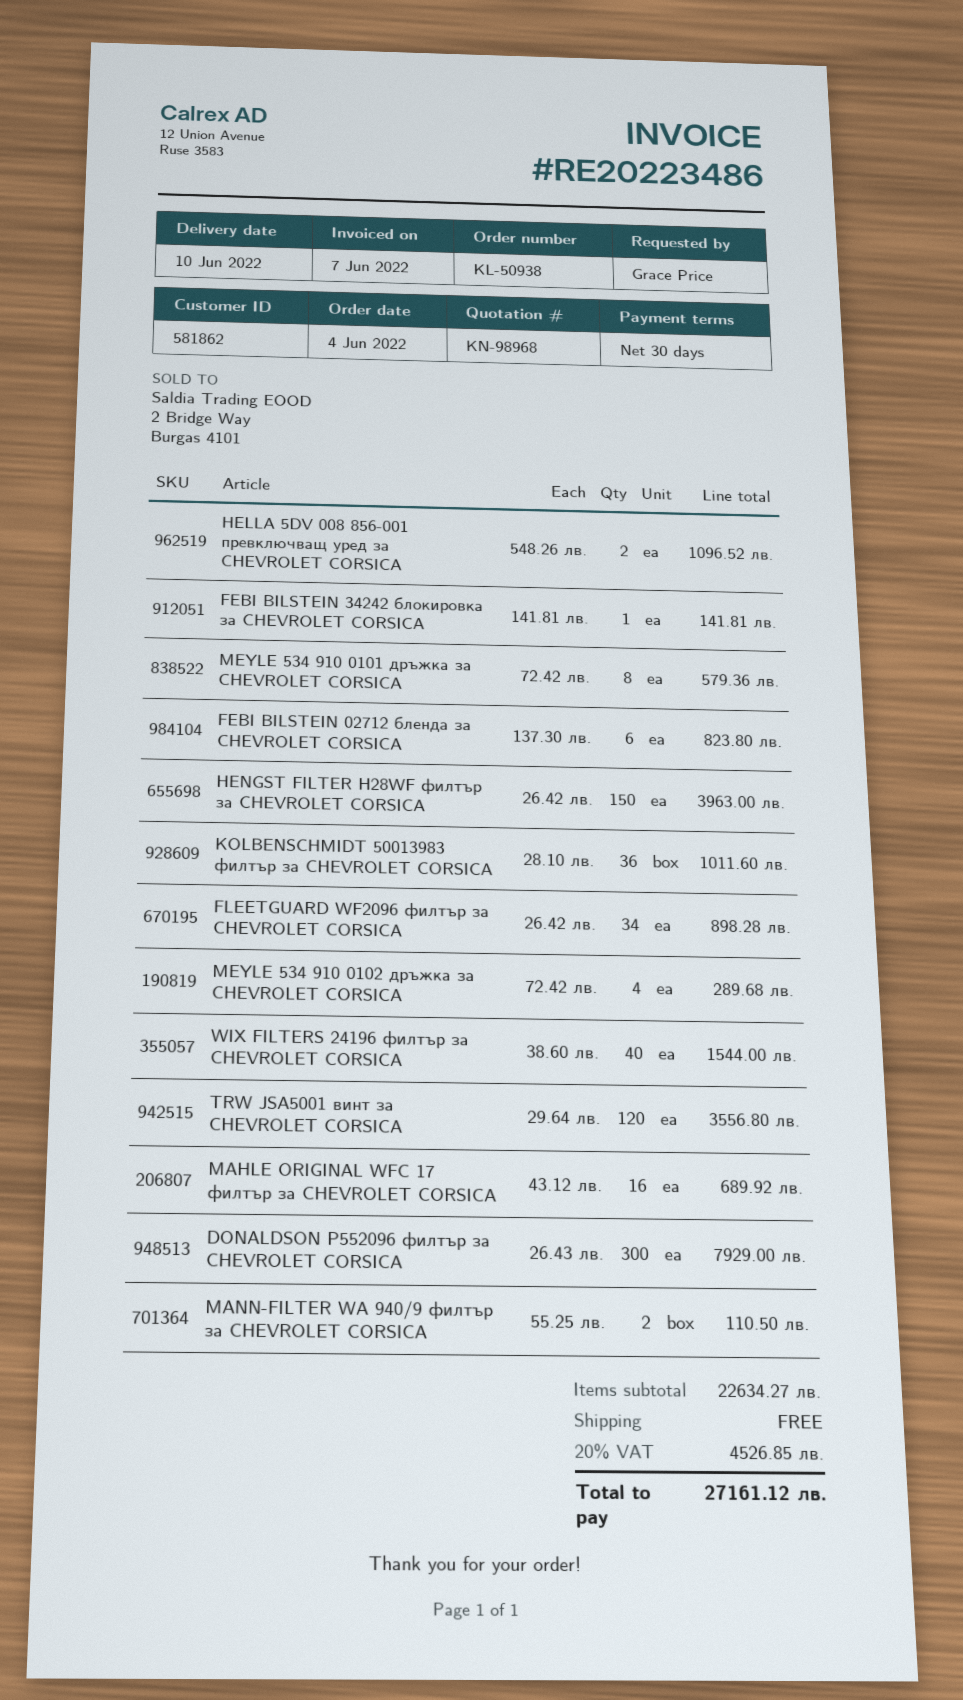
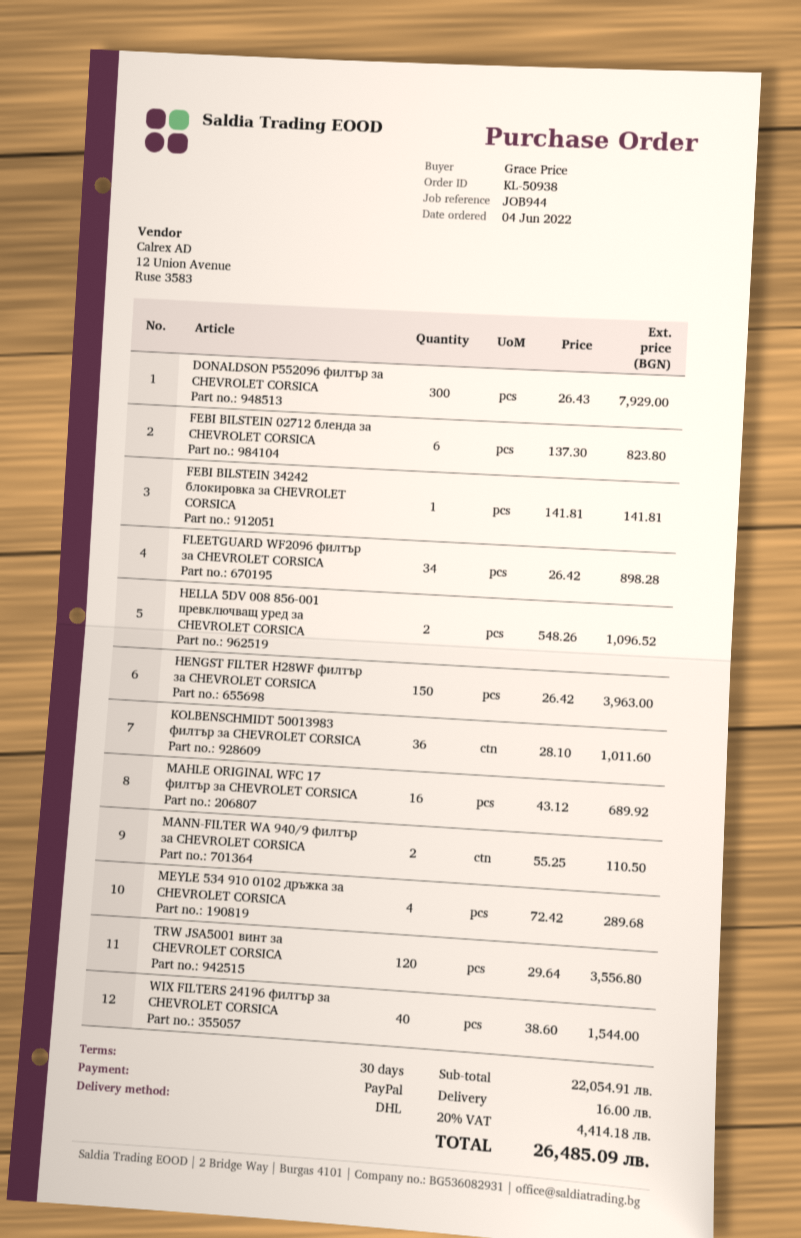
MEYLE 534 910 0101 дръжка за CHEVROLET CORSICA: 8 x 72.42 = 579.36 -> none
subtotal: 22634.27 -> 22054.91
shipping: 0.00 -> 16.00
tax: 20% = 4526.85 -> 20% = 4414.18
total: 27161.12 -> 26485.09

